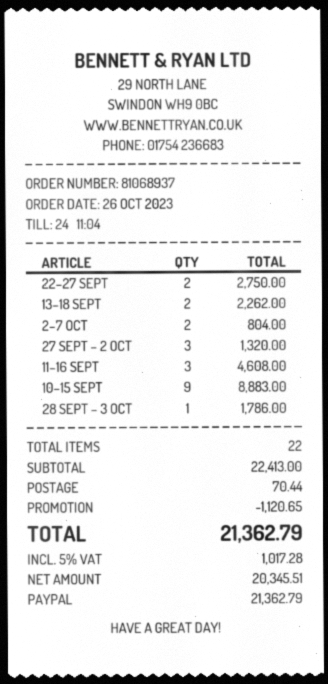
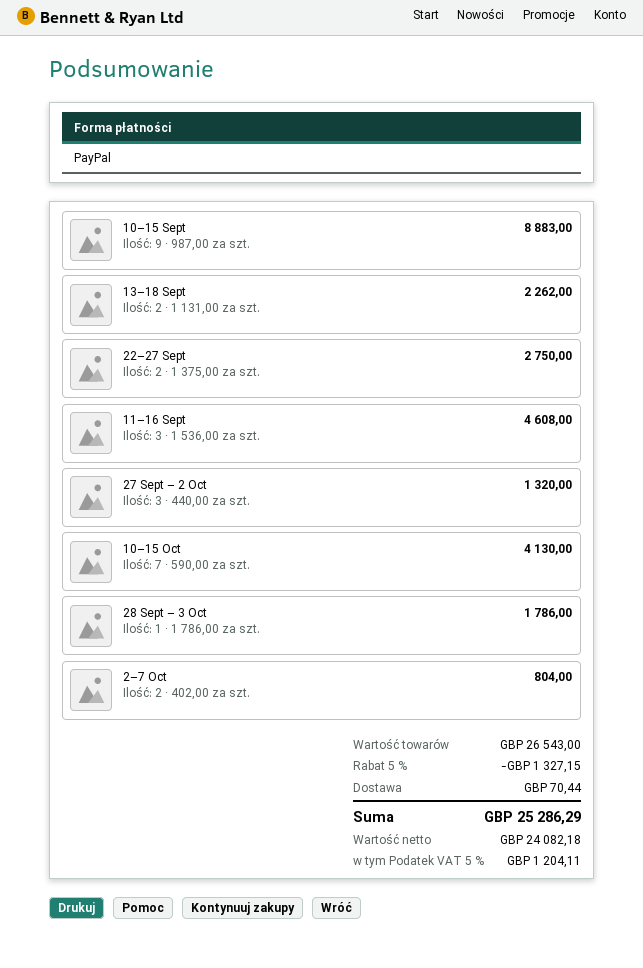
10–15 Oct: none -> 7 for 4130.00
subtotal: 22413.00 -> 26543.00
discount: 1120.65 -> 1327.15
net: 20345.51 -> 24082.18
tax: 5% = 1017.28 -> 5% = 1204.11
total: 21362.79 -> 25286.29

